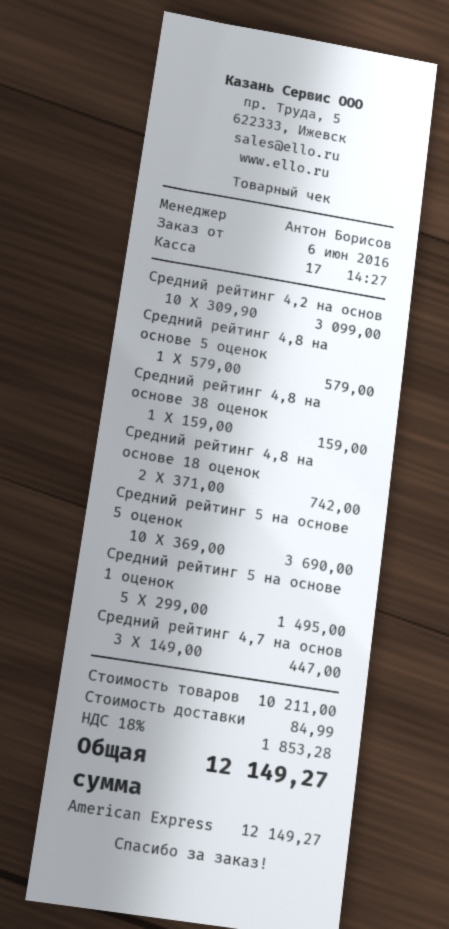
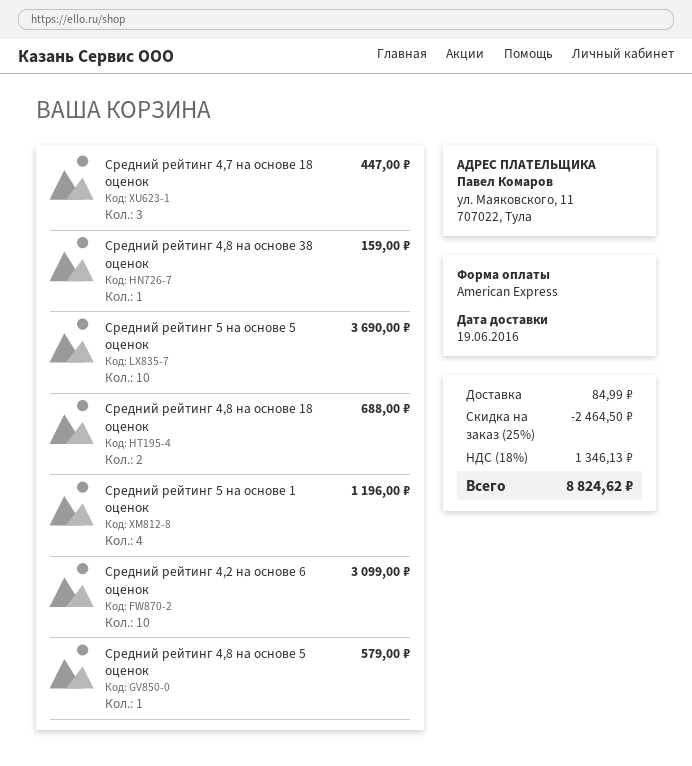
Средний рейтинг 4,8 на основе 18 оценок: 2 for 742.00 -> 2 for 688.00
Средний рейтинг 5 на основе 1 оценок: 5 for 1495.00 -> 4 for 1196.00
discount: none -> 25% = 2464.50
tax: 18% = 1853.28 -> 18% = 1346.13
total: 12149.27 -> 8824.62

